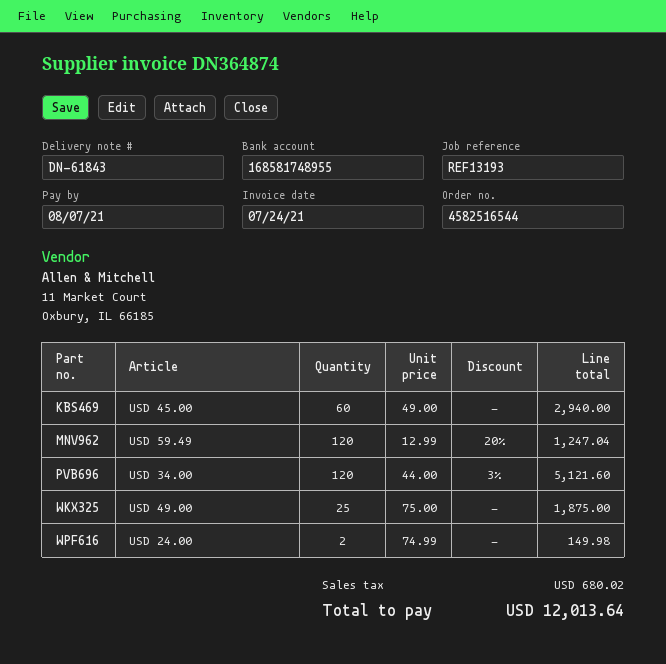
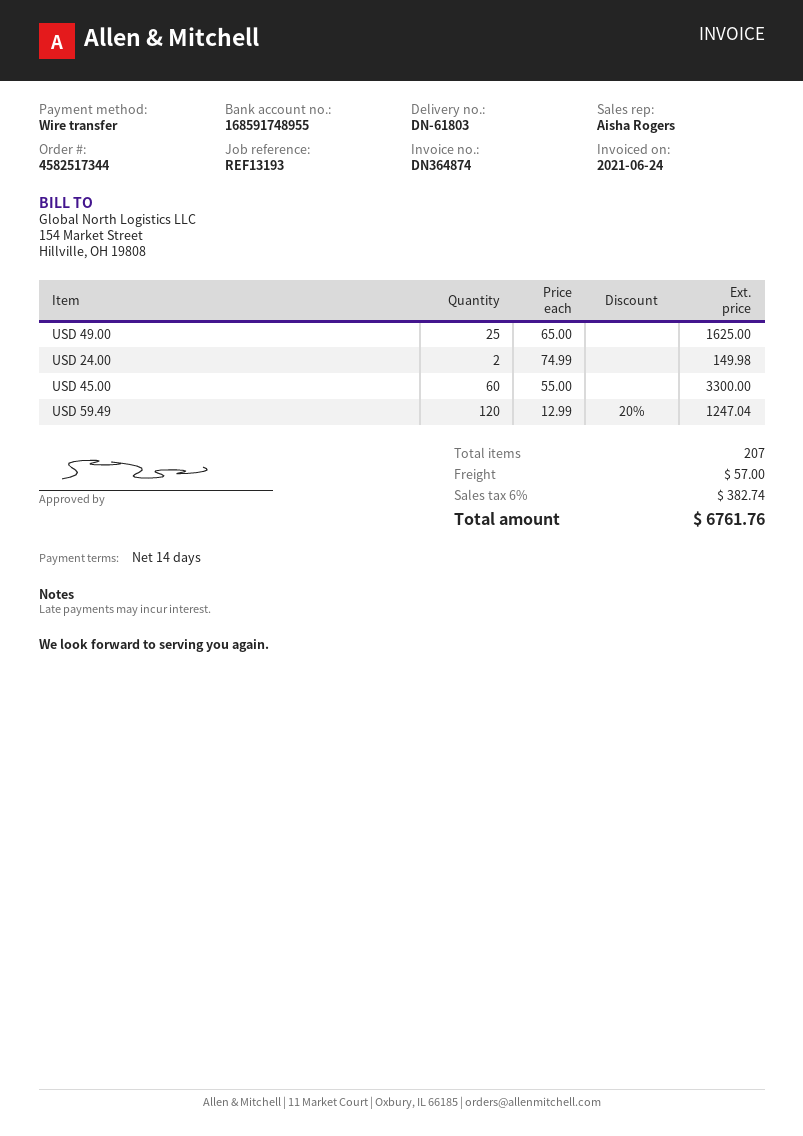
order number: 4582516544 -> 4582517344
delivery note number: DN-61843 -> DN-61803
invoice date: 2021-07-24 -> 2021-06-24
bank account: 168581748955 -> 168591748955
USD 45.00: 60 x 49.00 = 2940.00 -> 60 x 55.00 = 3300.00
USD 34.00: 120 x 44.00 - 3% = 5121.60 -> none
USD 49.00: 25 x 75.00 = 1875.00 -> 25 x 65.00 = 1625.00
shipping: none -> 57.00
tax: 680.02 -> 382.74
total: 12013.64 -> 6761.76

